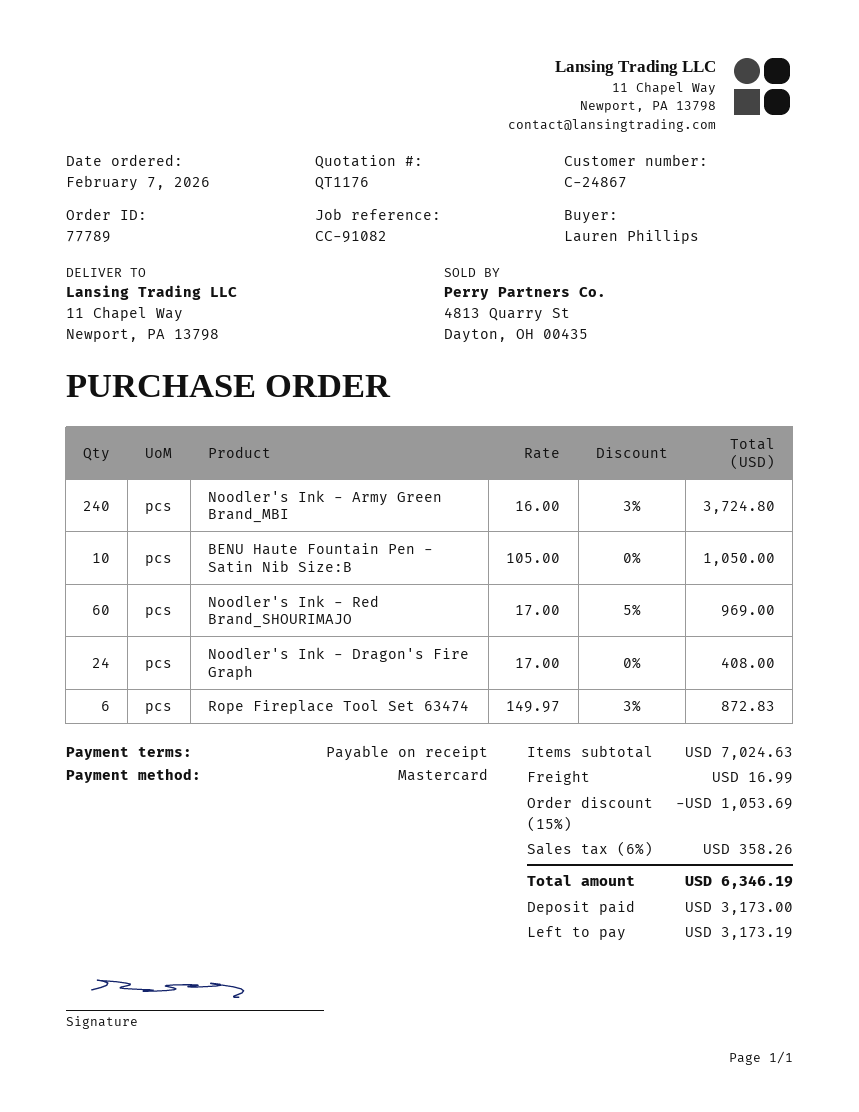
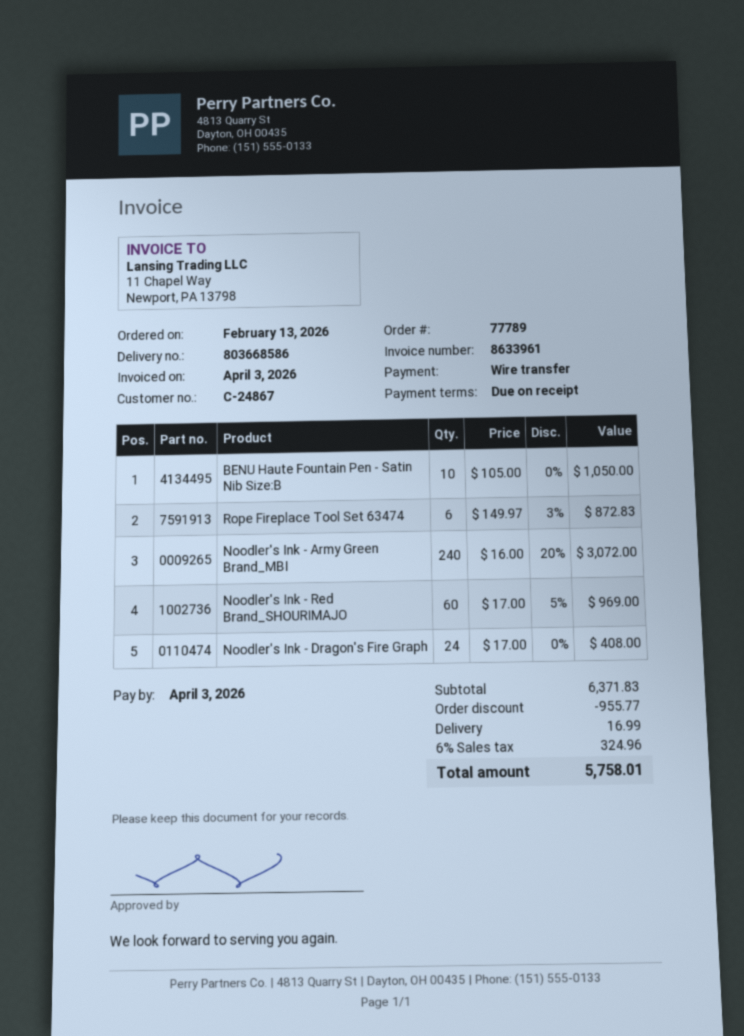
order date: 2026-02-07 -> 2026-02-13
payment method: Mastercard -> bank transfer
Noodler's Ink - Army Green Brand_MBI: 240 x 16.00 - 3% = 3724.80 -> 240 x 16.00 - 20% = 3072.00
subtotal: 7024.63 -> 6371.83
discount: 1053.69 -> 955.77
tax: 6% = 358.26 -> 6% = 324.96
total: 6346.19 -> 5758.01

